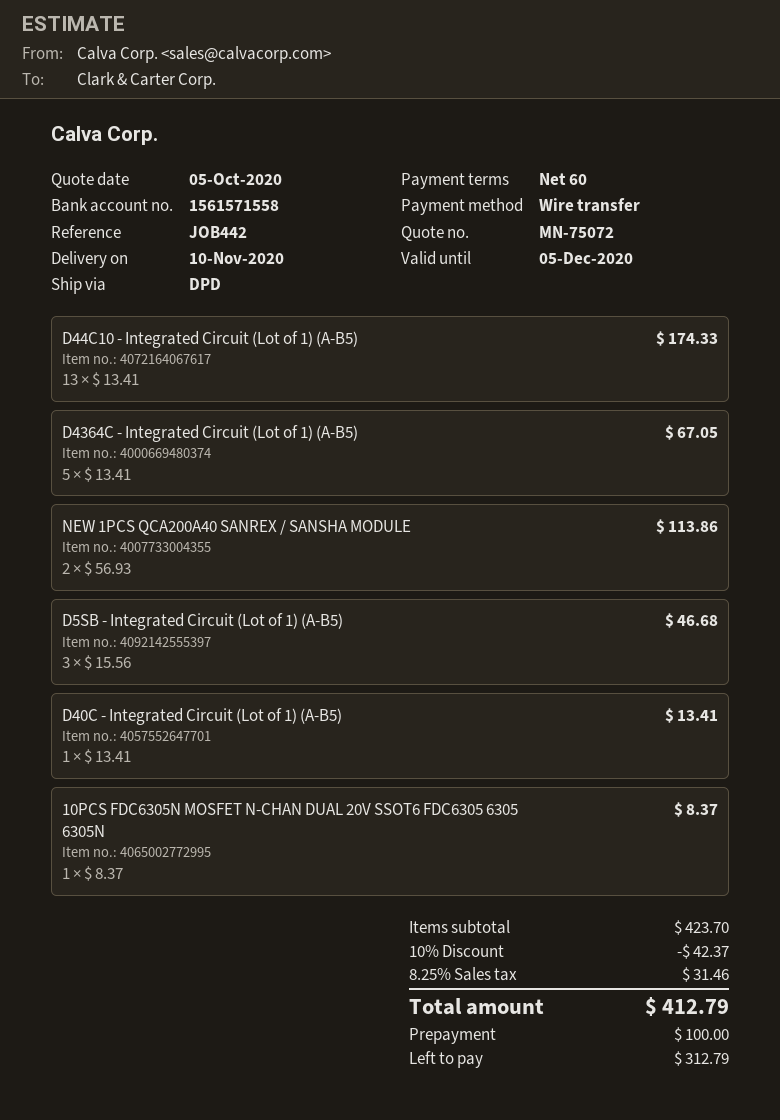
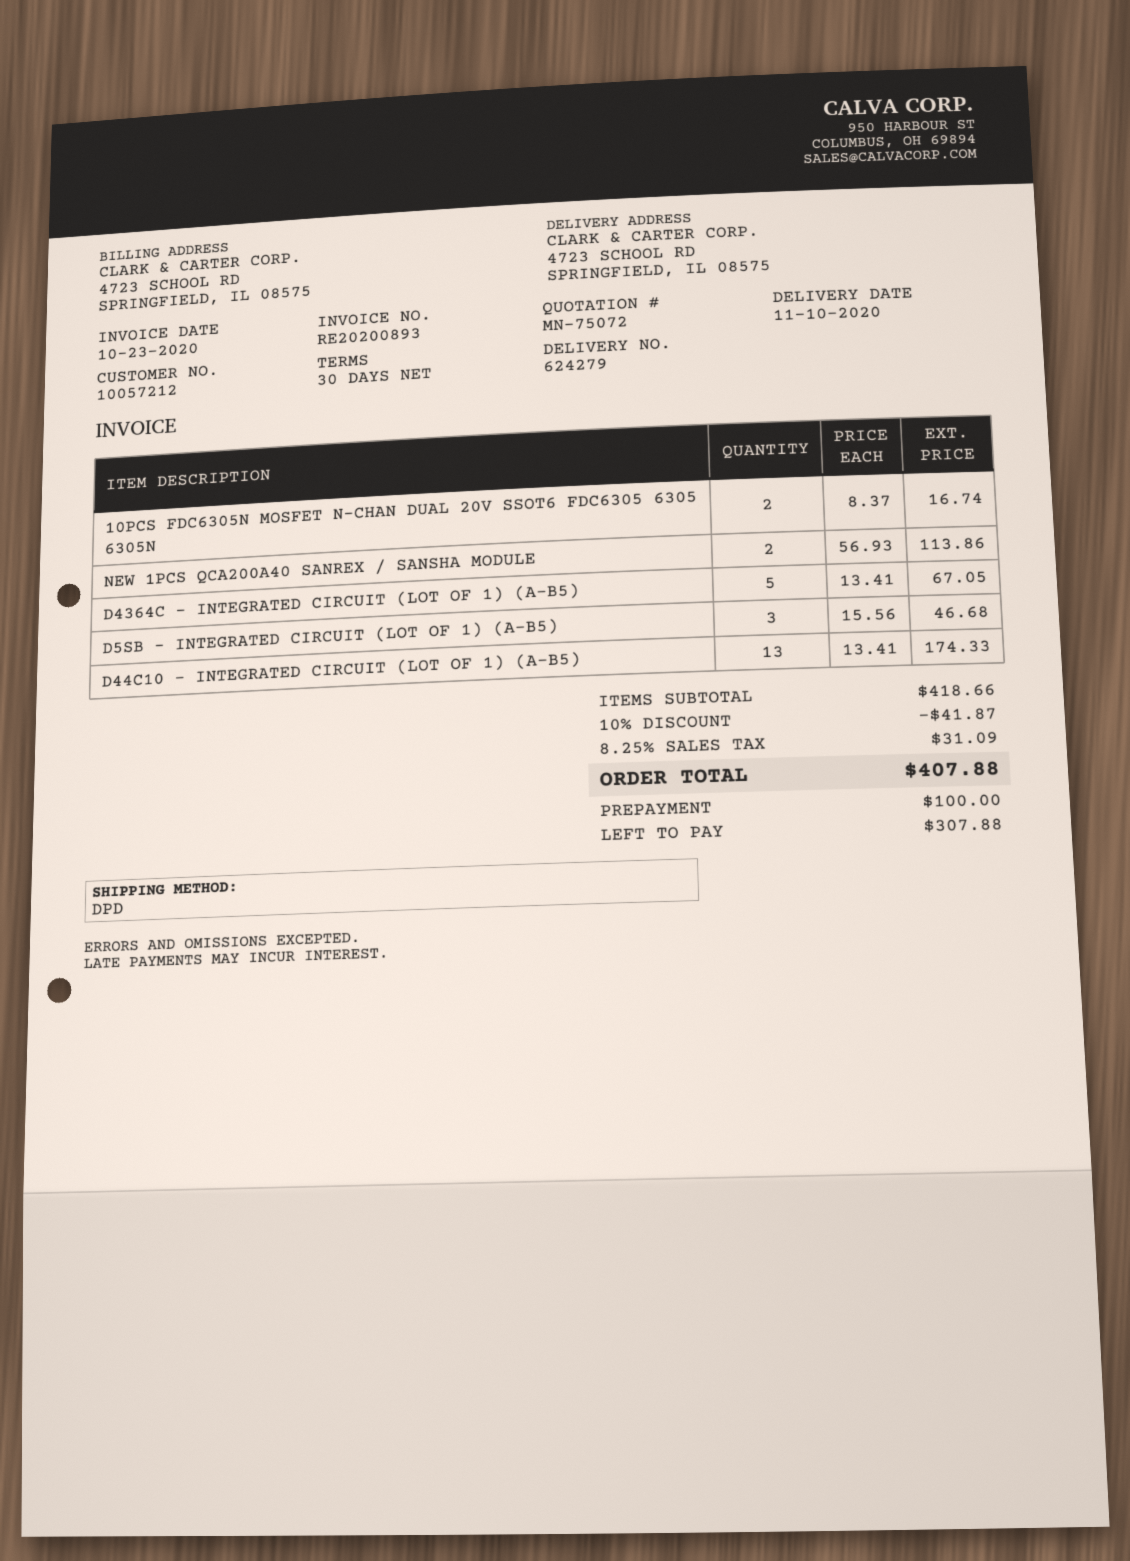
payment terms: 60 days -> 30 days
D40C - Integrated Circuit (Lot of 1) (A-B5): 1 x 13.41 = 13.41 -> none
10PCS FDC6305N MOSFET N-CHAN DUAL 20V SSOT6 FDC6305 6305 6305N: 1 x 8.37 = 8.37 -> 2 x 8.37 = 16.74
subtotal: 423.70 -> 418.66
discount: 10% = 42.37 -> 10% = 41.87
tax: 8.25% = 31.46 -> 8.25% = 31.09
total: 412.79 -> 407.88
balance: 312.79 -> 307.88

